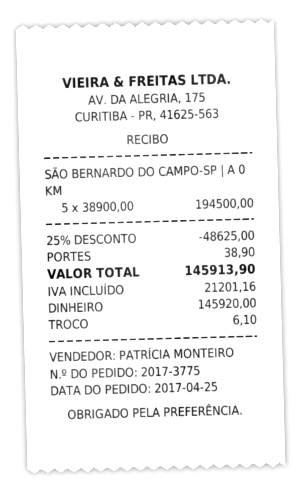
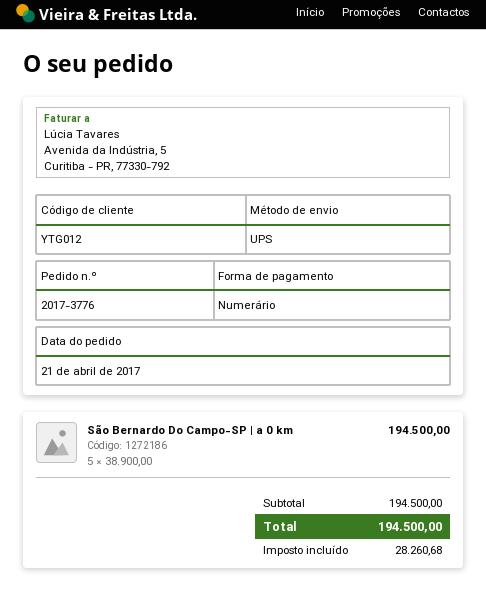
order number: 2017-3775 -> 2017-3776
order date: 2017-04-25 -> 2017-04-21
discount: 25% = 48625.00 -> none
shipping: 38.90 -> none
tax: 21201.16 -> 28260.68
total: 145913.90 -> 194500.00

